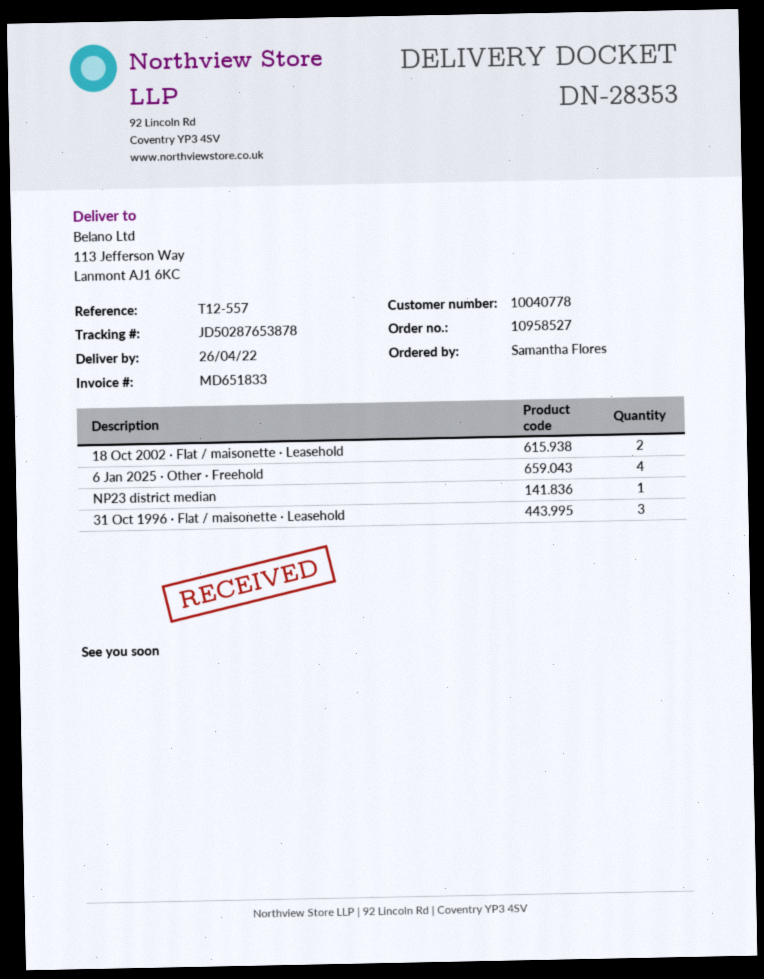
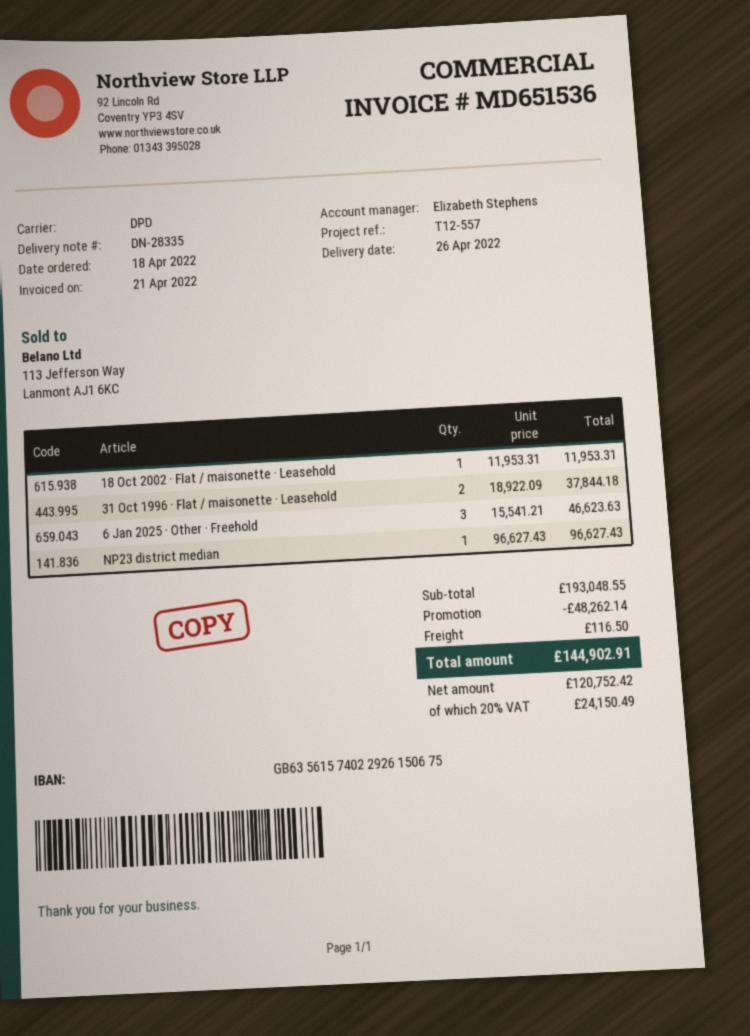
delivery note number: DN-28353 -> DN-28335
invoice number: MD651833 -> MD651536
18 Oct 2002 · Flat / maisonette · Leasehold: 2 -> 1
6 Jan 2025 · Other · Freehold: 4 -> 3
31 Oct 1996 · Flat / maisonette · Leasehold: 3 -> 2

